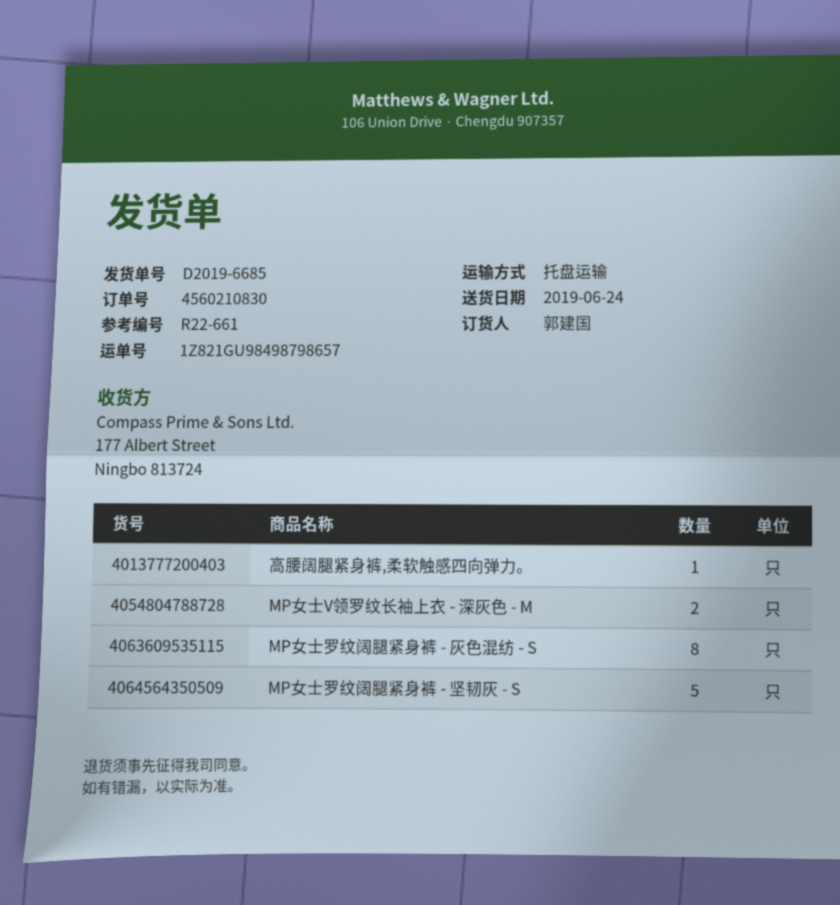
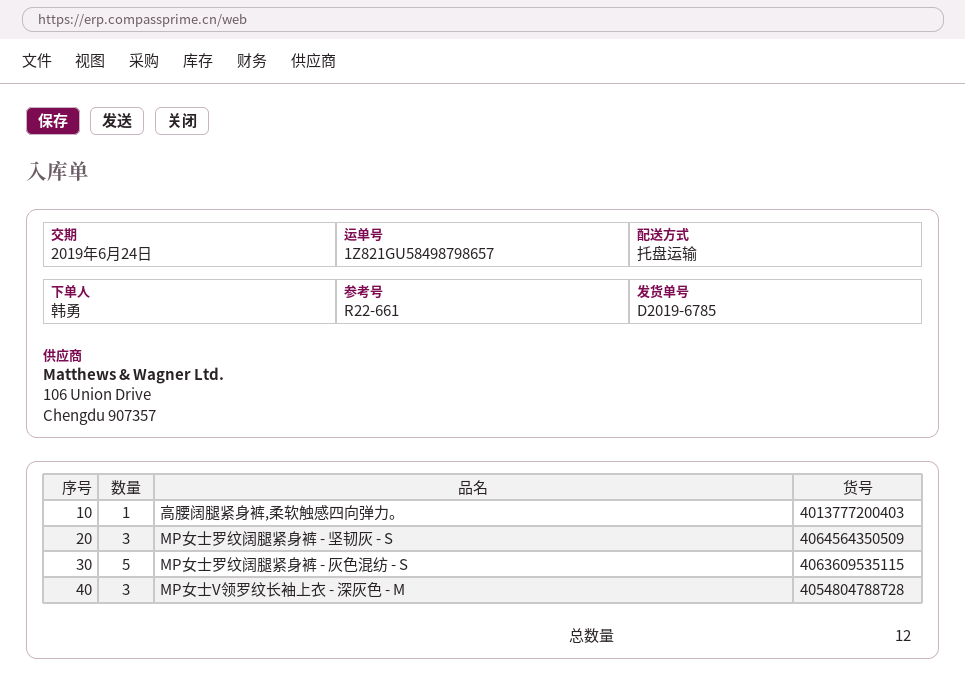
delivery note number: D2019-6685 -> D2019-6785
ordered by: 郭建国 -> 韩勇
tracking number: 1Z821GU98498798657 -> 1Z821GU58498798657
MP女士V领罗纹长袖上衣 - 深灰色 - M: 2 -> 3
MP女士罗纹阔腿紧身裤 - 灰色混纺 - S: 8 -> 5
MP女士罗纹阔腿紧身裤 - 坚韧灰 - S: 5 -> 3

